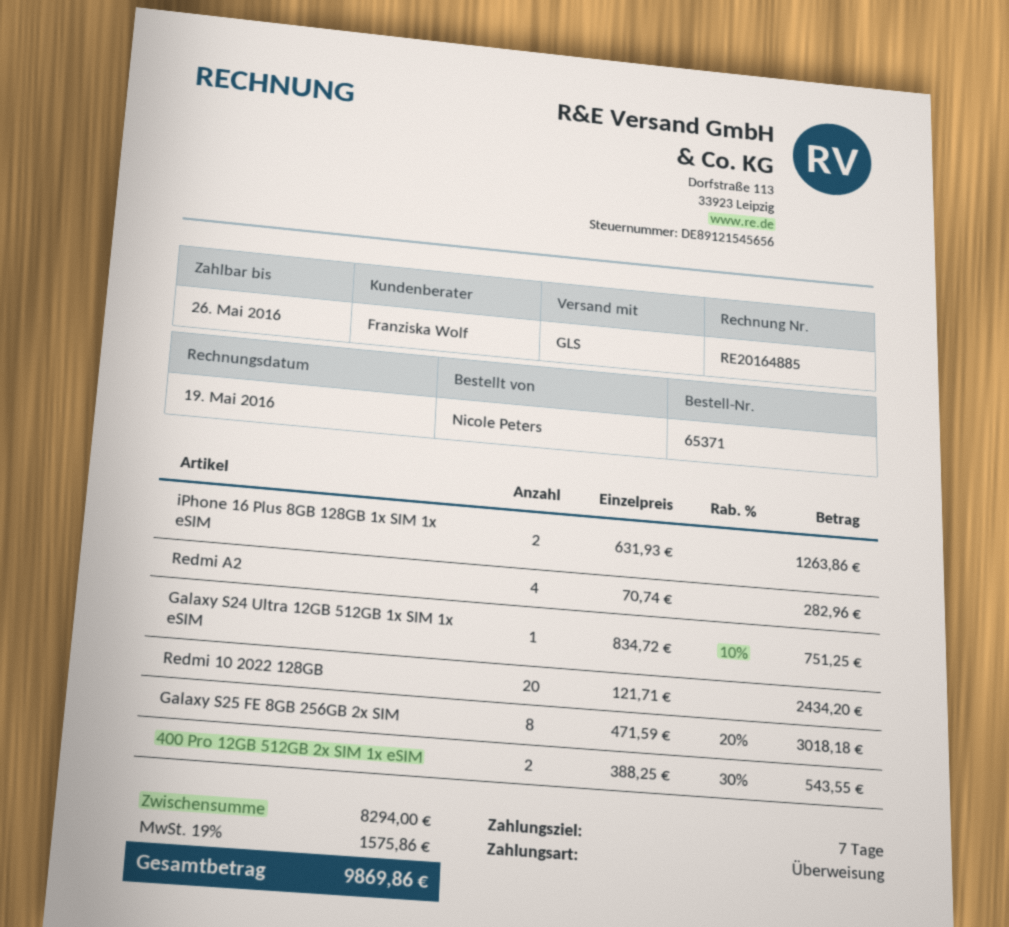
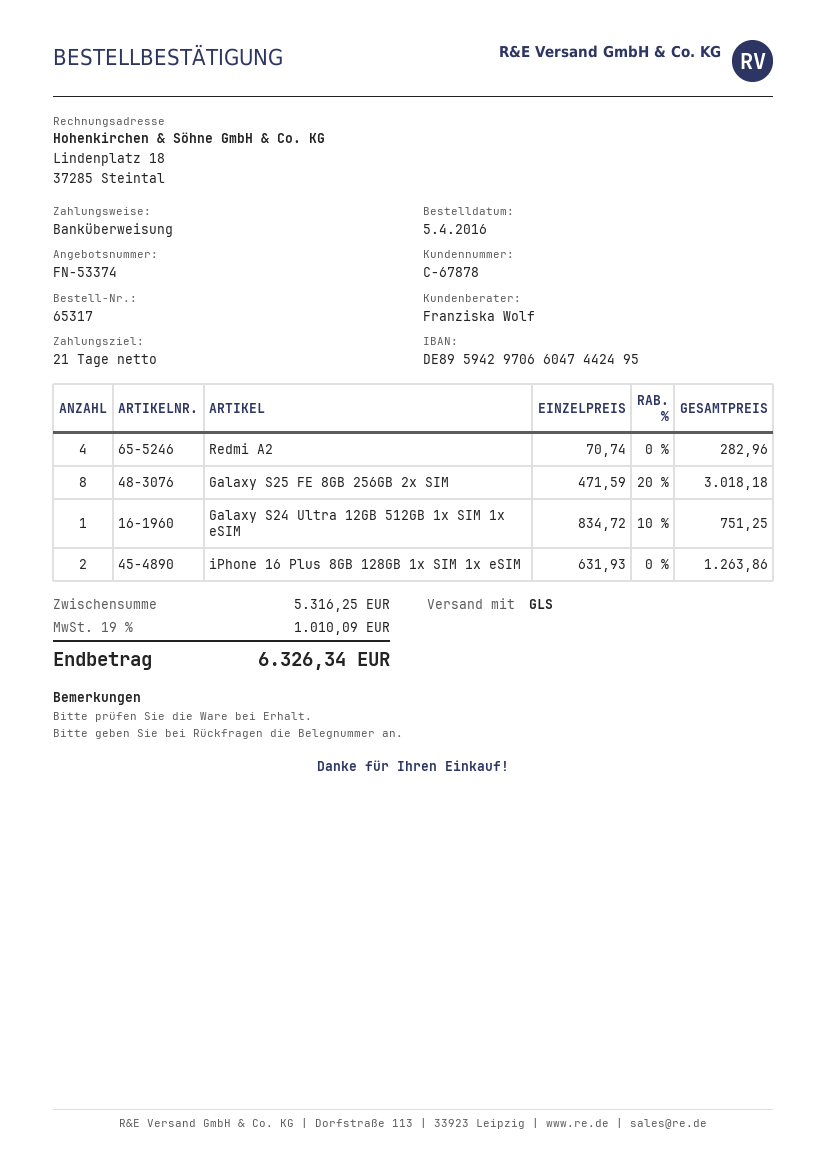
order number: 65371 -> 65317
payment terms: 7 days -> 21 days
Redmi 10 2022 128GB: 20 x 121.71 = 2434.20 -> none
400 Pro 12GB 512GB 2x SIM 1x eSIM: 2 x 388.25 - 30% = 543.55 -> none
subtotal: 8294.00 -> 5316.25
tax: 19% = 1575.86 -> 19% = 1010.09
total: 9869.86 -> 6326.34

